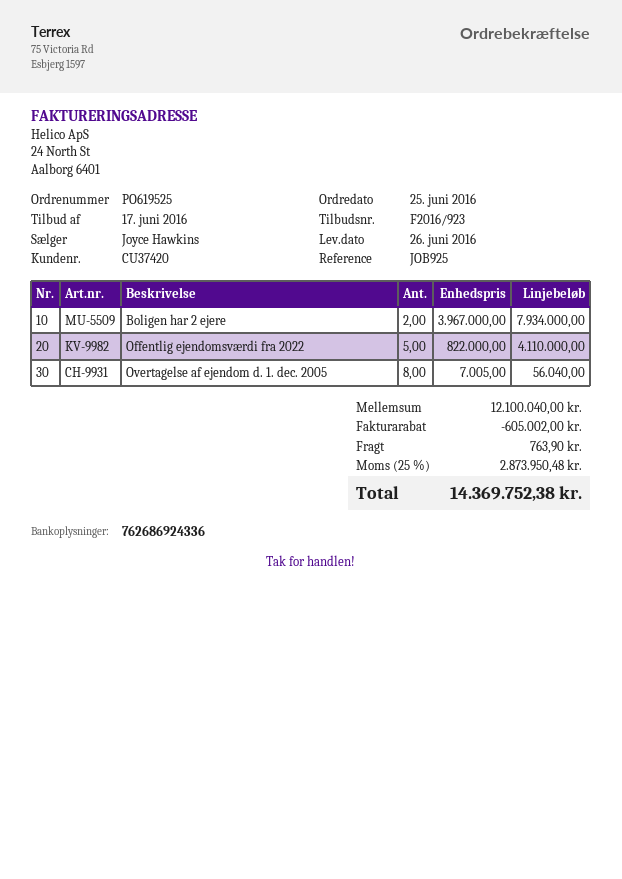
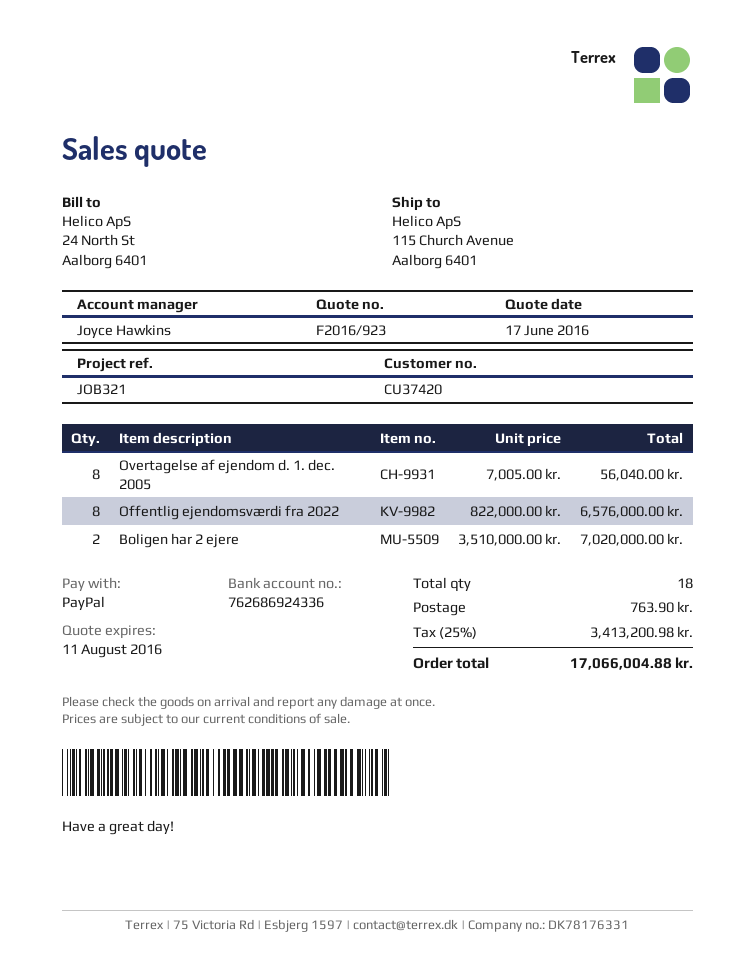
reference: JOB925 -> JOB321
Boligen har 2 ejere: 2 x 3967000.00 = 7934000.00 -> 2 x 3510000.00 = 7020000.00
Offentlig ejendomsværdi fra 2022: 5 x 822000.00 = 4110000.00 -> 8 x 822000.00 = 6576000.00
discount: 605002.00 -> none
tax: 25% = 2873950.48 -> 25% = 3413200.98
total: 14369752.38 -> 17066004.88

